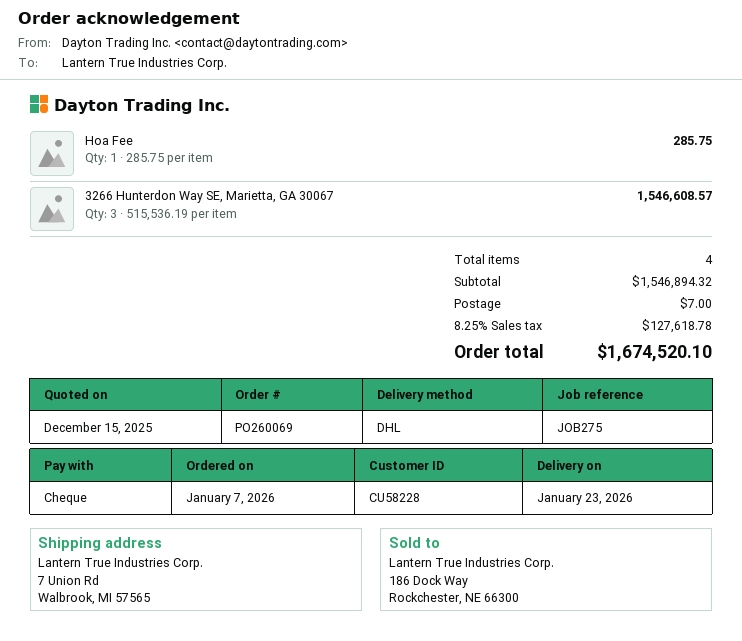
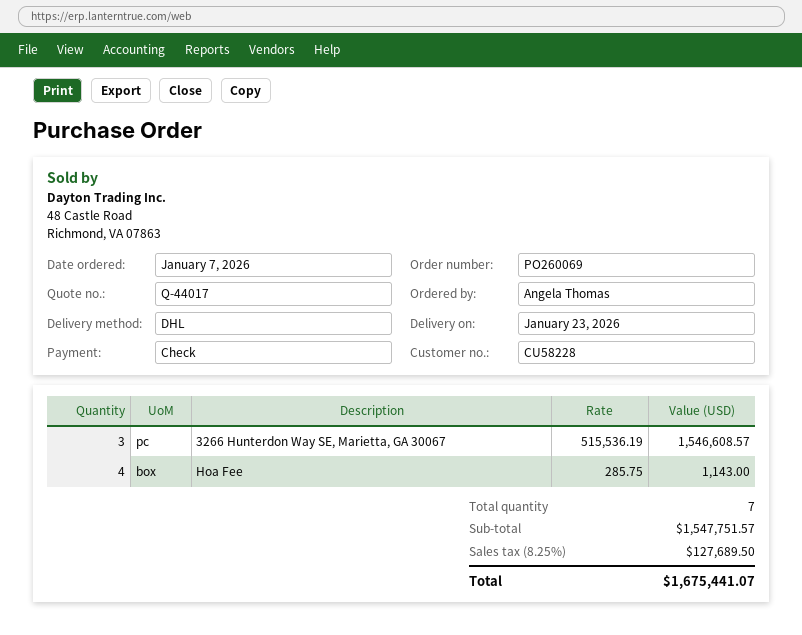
Hoa Fee: 1 x 285.75 = 285.75 -> 4 x 285.75 = 1143.00
total quantity: 4 -> 7
subtotal: 1546894.32 -> 1547751.57
shipping: 7.00 -> none
tax: 8.25% = 127618.78 -> 8.25% = 127689.50
total: 1674520.10 -> 1675441.07

